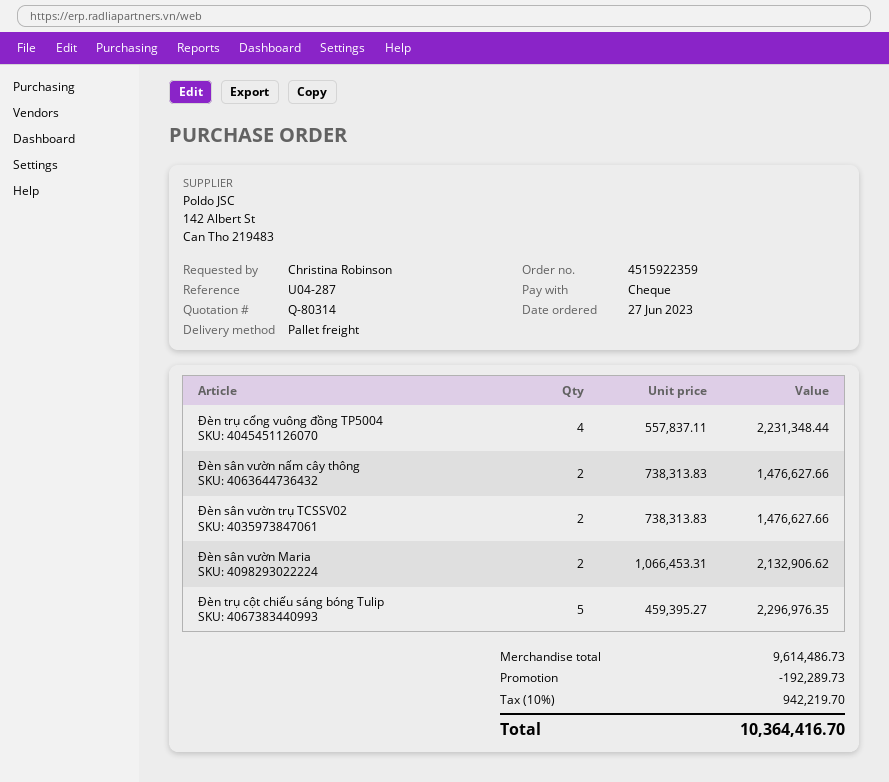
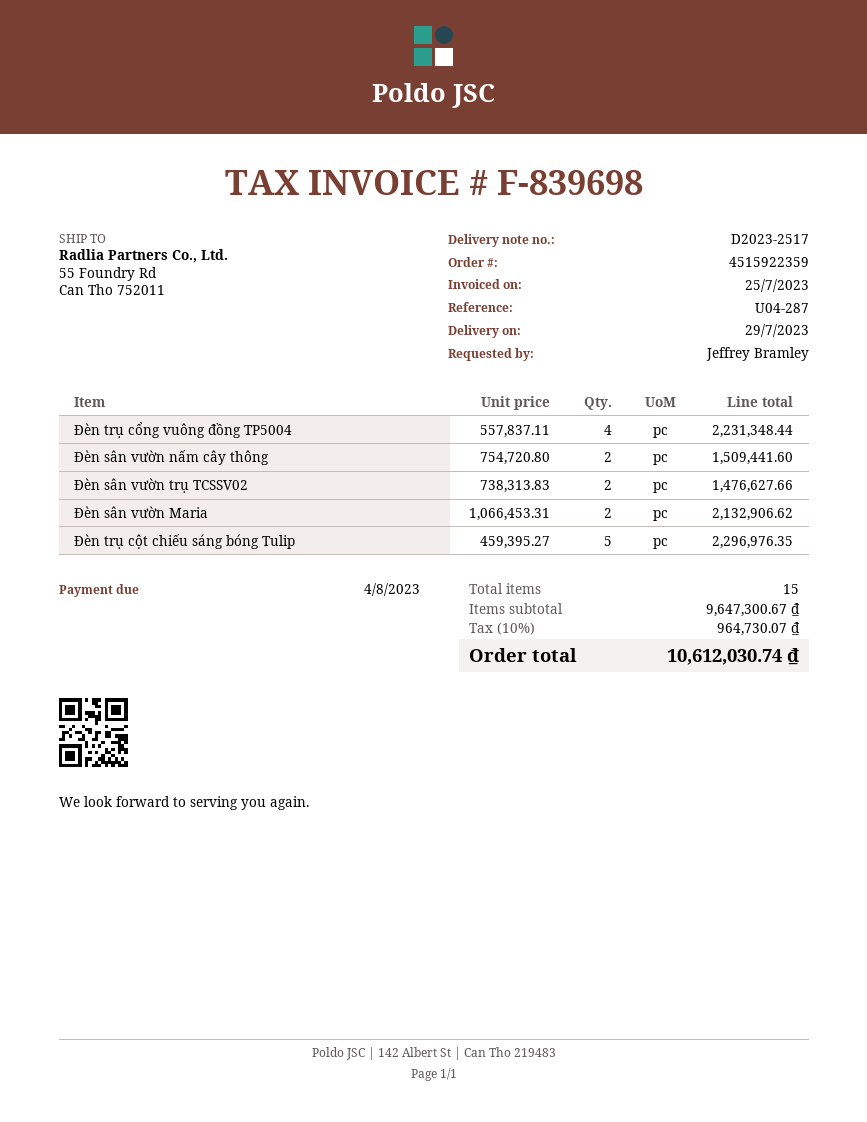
ordered by: Christina Robinson -> Jeffrey Bramley
Đèn sân vườn nấm cây thông: 2 x 738313.83 = 1476627.66 -> 2 x 754720.80 = 1509441.60
subtotal: 9614486.73 -> 9647300.67
discount: 192289.73 -> none
tax: 10% = 942219.70 -> 10% = 964730.07
total: 10364416.70 -> 10612030.74

